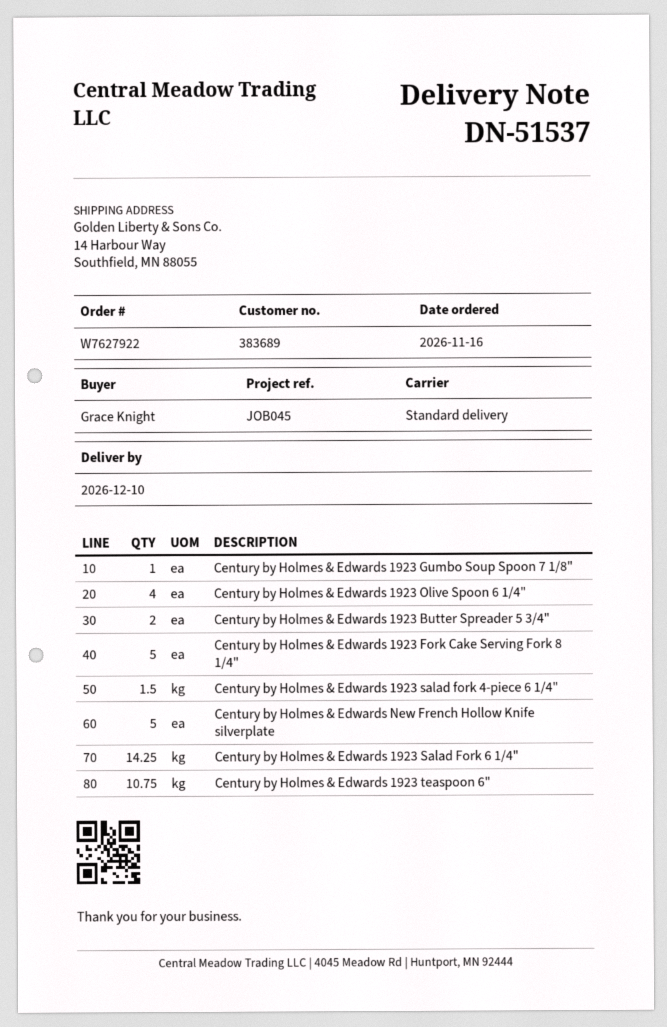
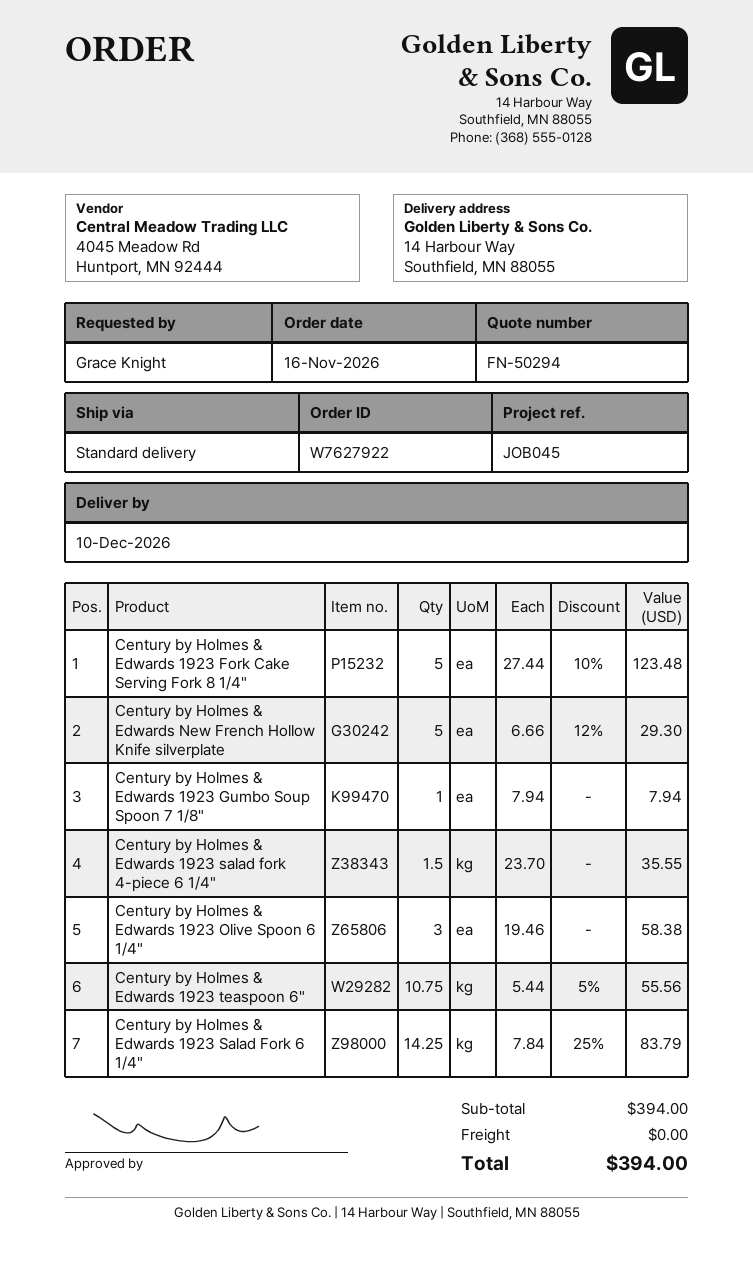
Century by Holmes & Edwards 1923 Olive Spoon 6 1/4": 4 -> 3
Century by Holmes & Edwards 1923 Butter Spreader 5 3/4": 2 -> none

